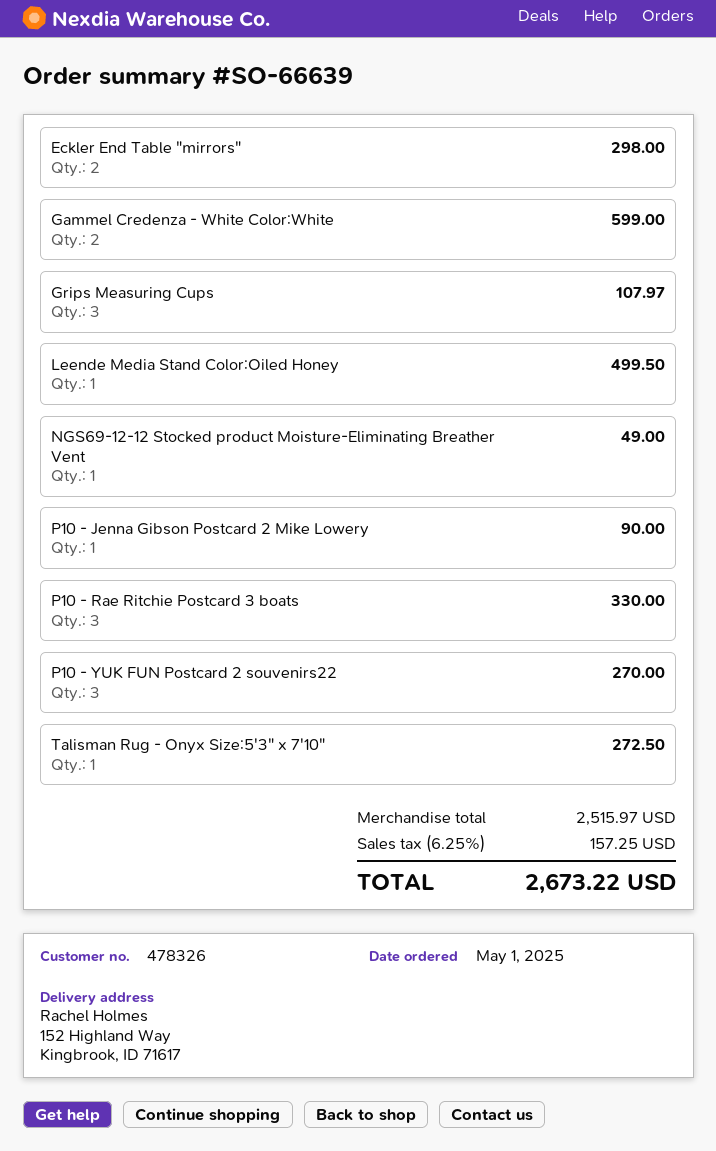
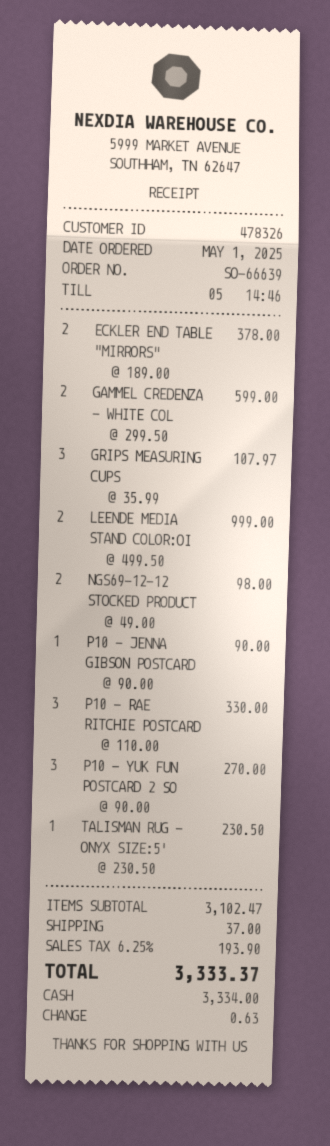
Eckler End Table "mirrors": 2 for 298.00 -> 2 for 378.00
Leende Media Stand Color:Oiled Honey: 1 for 499.50 -> 2 for 999.00
NGS69-12-12 Stocked product Moisture-Eliminating Breather Vent: 1 for 49.00 -> 2 for 98.00
Talisman Rug - Onyx Size:5'3" x 7'10": 1 for 272.50 -> 1 for 230.50
subtotal: 2515.97 -> 3102.47
shipping: none -> 37.00
tax: 6.25% = 157.25 -> 6.25% = 193.90
total: 2673.22 -> 3333.37

